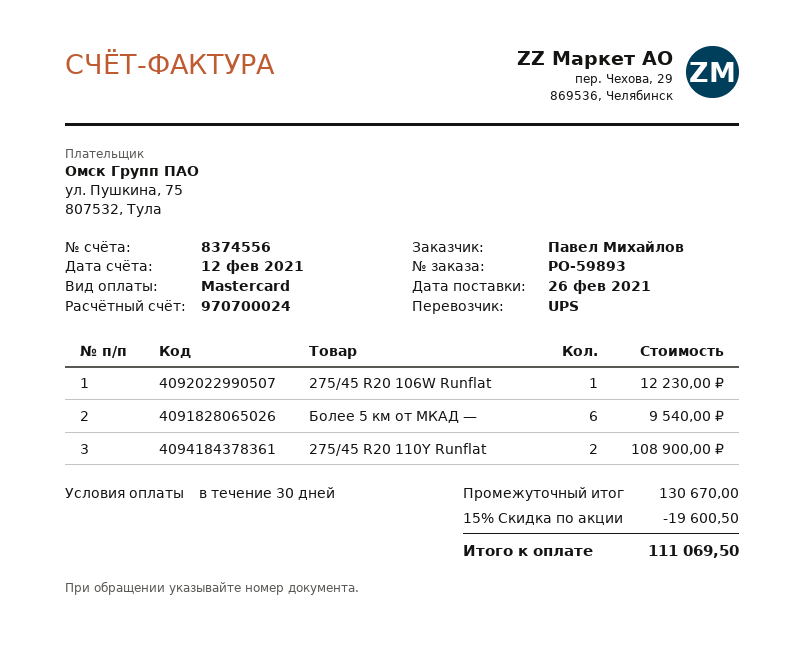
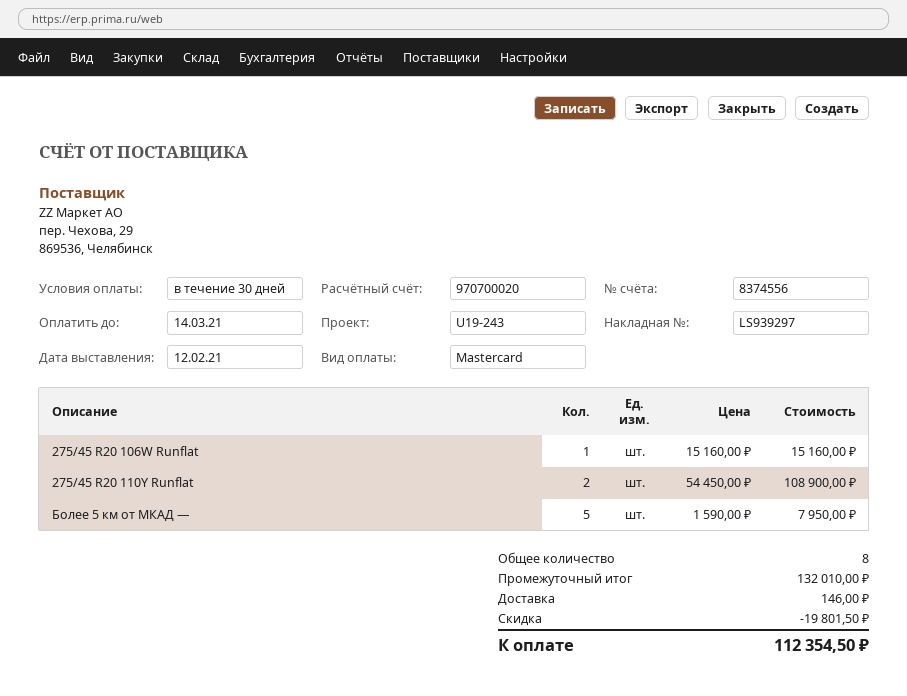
bank account: 970700024 -> 970700020
275/45 R20 106W Runflat: 1 for 12230.00 -> 1 for 15160.00
Более 5 км от МКАД —: 6 for 9540.00 -> 5 for 7950.00
subtotal: 130670.00 -> 132010.00
discount: 19600.50 -> 19801.50
shipping: none -> 146.00
total: 111069.50 -> 112354.50

